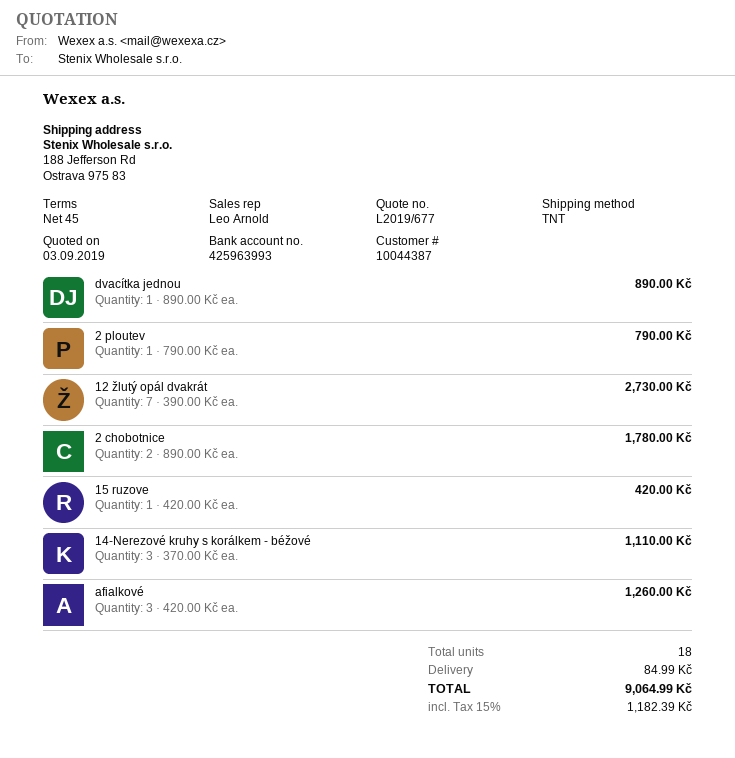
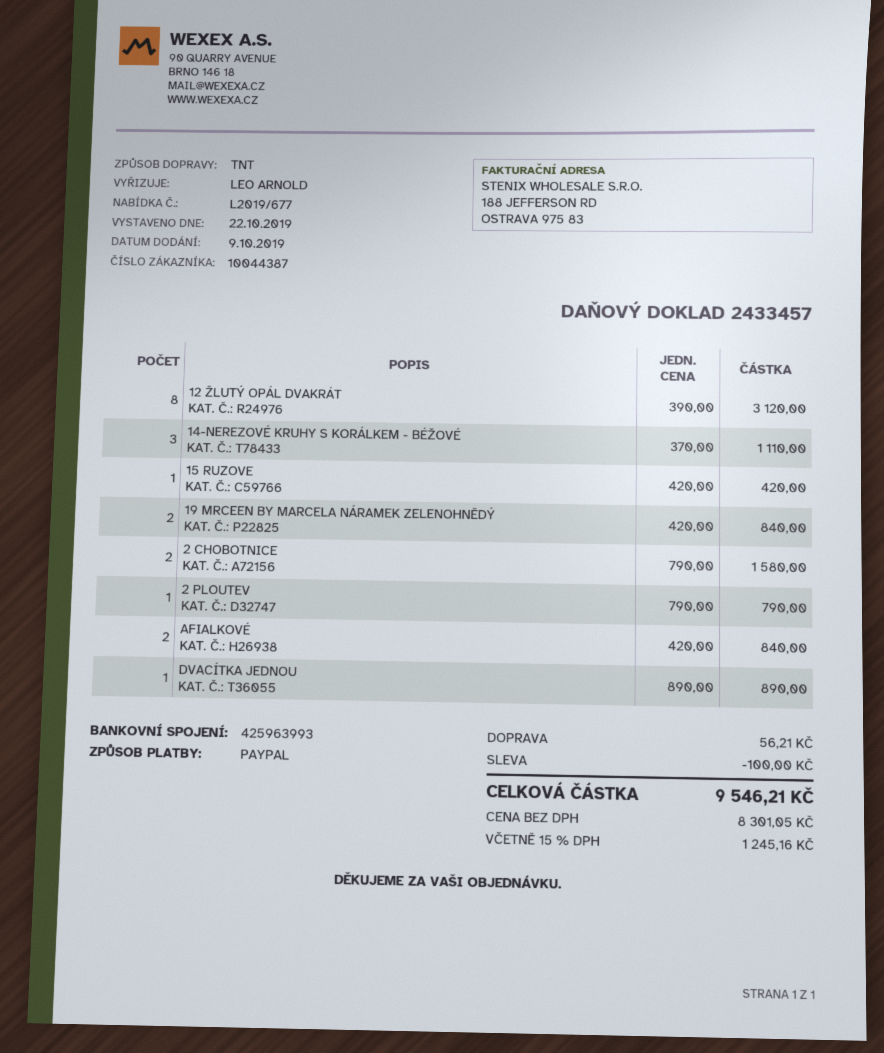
12 žlutý opál dvakrát: 7 x 390.00 = 2730.00 -> 8 x 390.00 = 3120.00
2 chobotnice: 2 x 890.00 = 1780.00 -> 2 x 790.00 = 1580.00
afialkové: 3 x 420.00 = 1260.00 -> 2 x 420.00 = 840.00
19 MRCEEN BY MARCELA NÁRAMEK ZELENOHNĚDÝ: none -> 2 x 420.00 = 840.00
discount: none -> 100.00
shipping: 84.99 -> 56.21
tax: 15% = 1182.39 -> 15% = 1245.16
total: 9064.99 -> 9546.21

